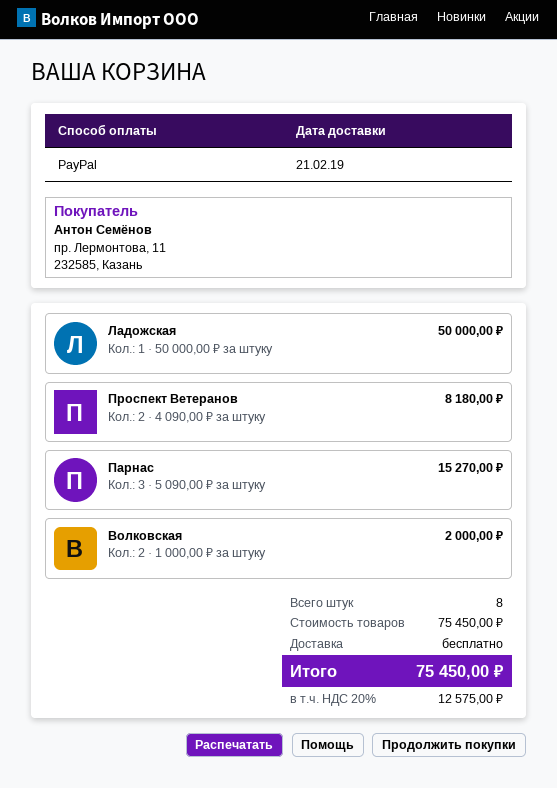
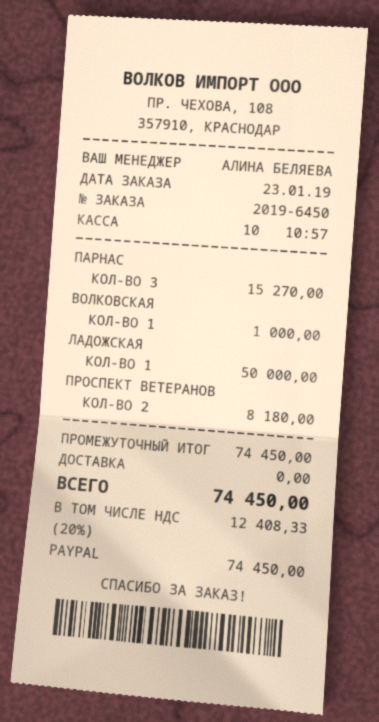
Волковская: 2 for 2000.00 -> 1 for 1000.00
subtotal: 75450.00 -> 74450.00
tax: 20% = 12575.00 -> 20% = 12408.33
total: 75450.00 -> 74450.00

